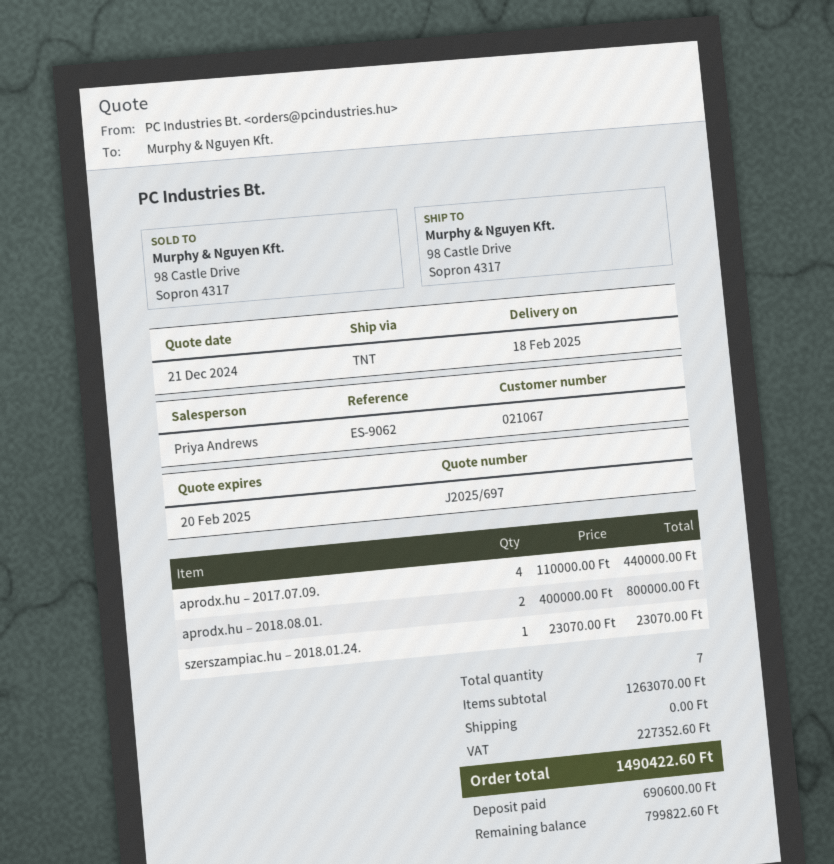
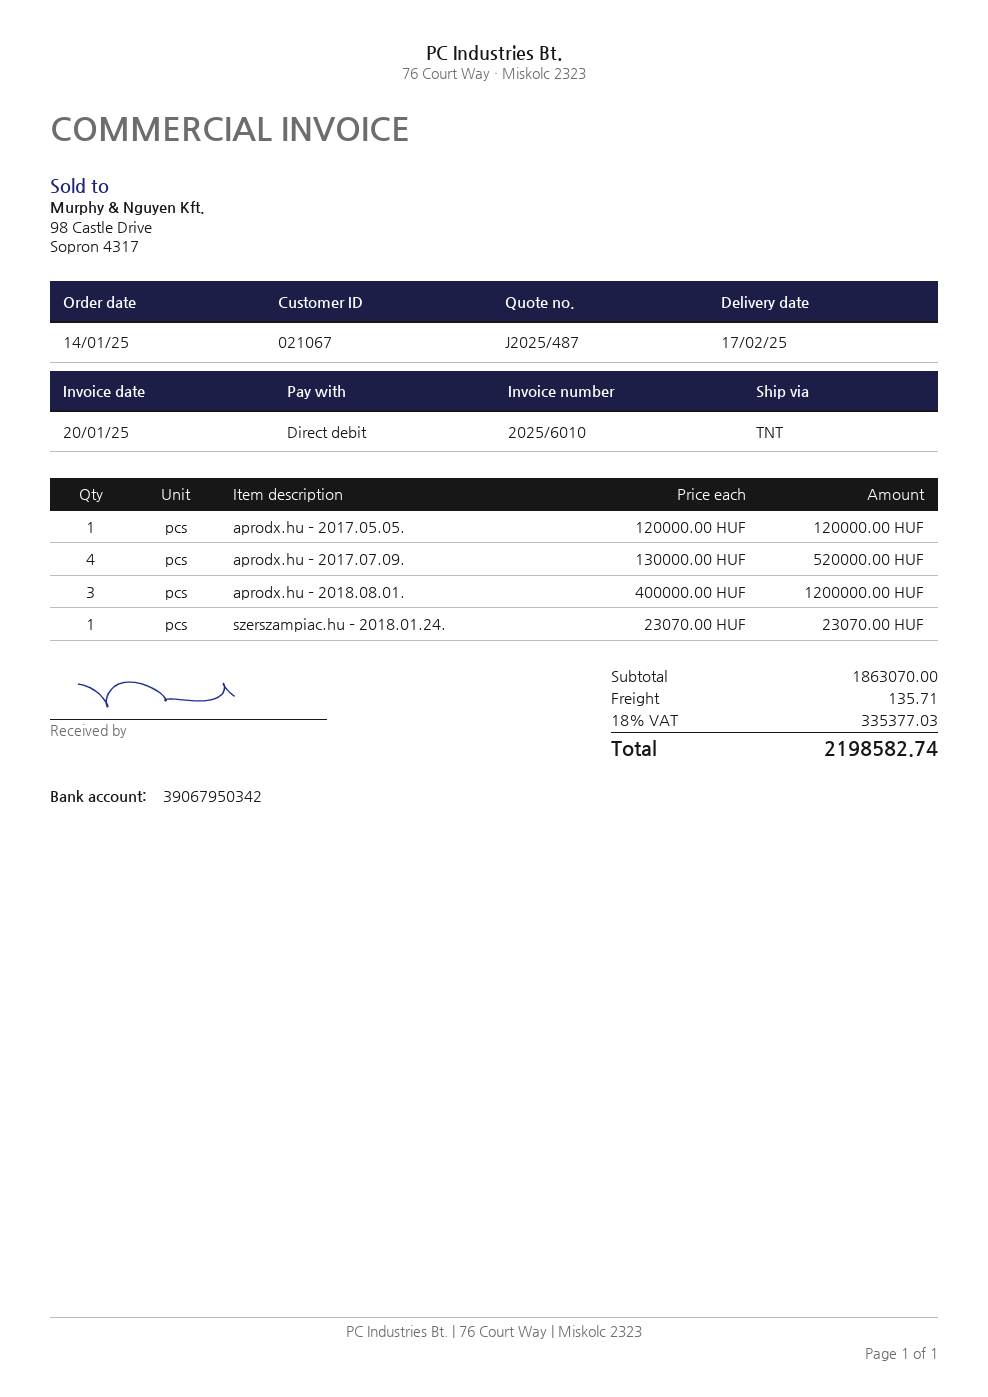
quote number: J2025/697 -> J2025/487
delivery date: 2025-02-18 -> 2025-02-17
aprodx.hu – 2017.07.09.: 4 x 110000.00 = 440000.00 -> 4 x 130000.00 = 520000.00
aprodx.hu – 2018.08.01.: 2 x 400000.00 = 800000.00 -> 3 x 400000.00 = 1200000.00
aprodx.hu – 2017.05.05.: none -> 1 x 120000.00 = 120000.00
subtotal: 1263070.00 -> 1863070.00
shipping: 0.00 -> 135.71
tax: 227352.60 -> 335377.03
total: 1490422.60 -> 2198582.74

